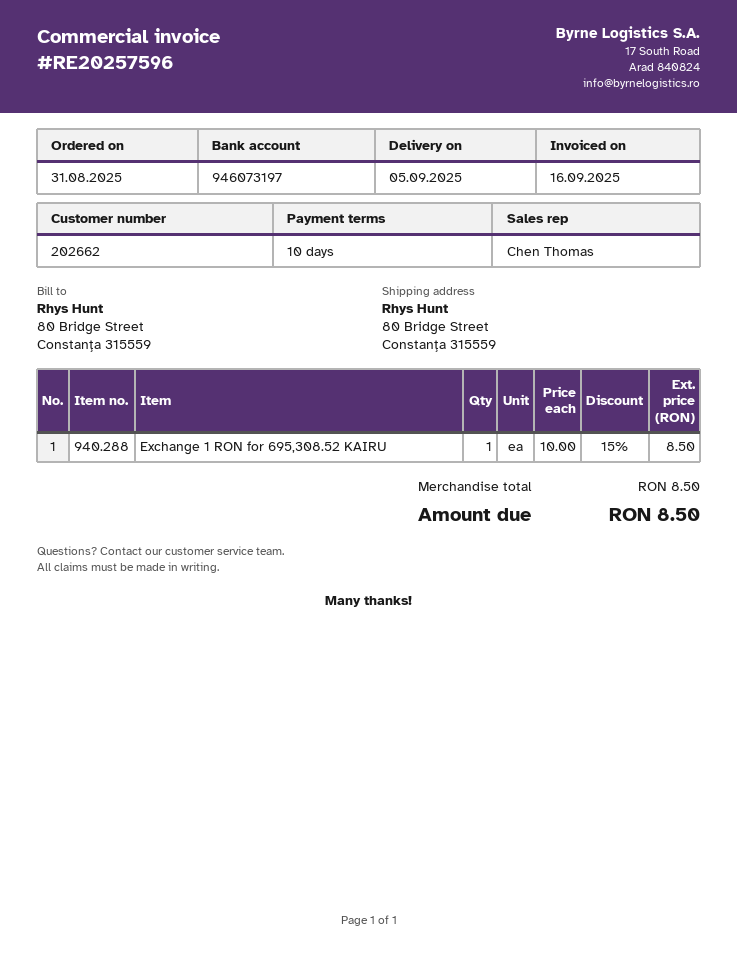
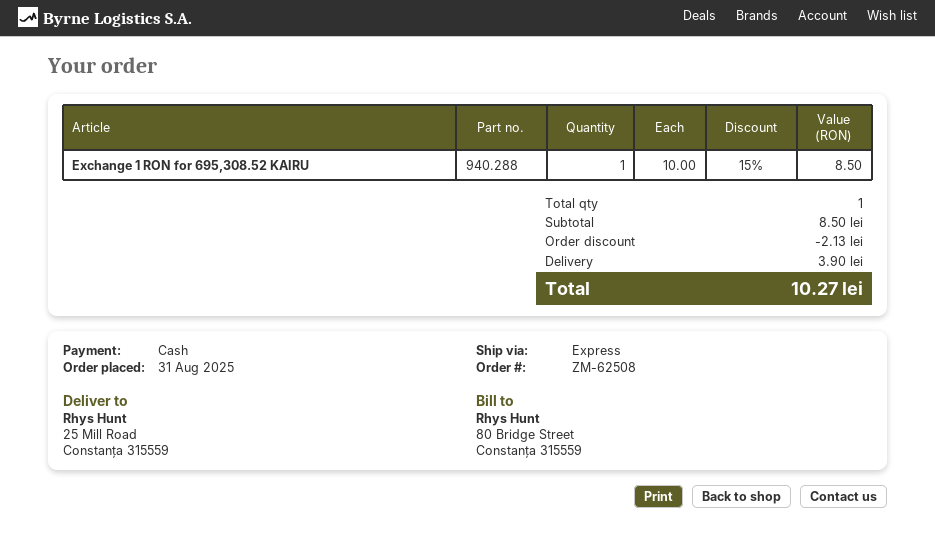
ship to: 80 Bridge Street, Constanța 315559 -> 25 Mill Road, Constanța 315559
discount: none -> 2.13
shipping: none -> 3.90
total: 8.50 -> 10.27

